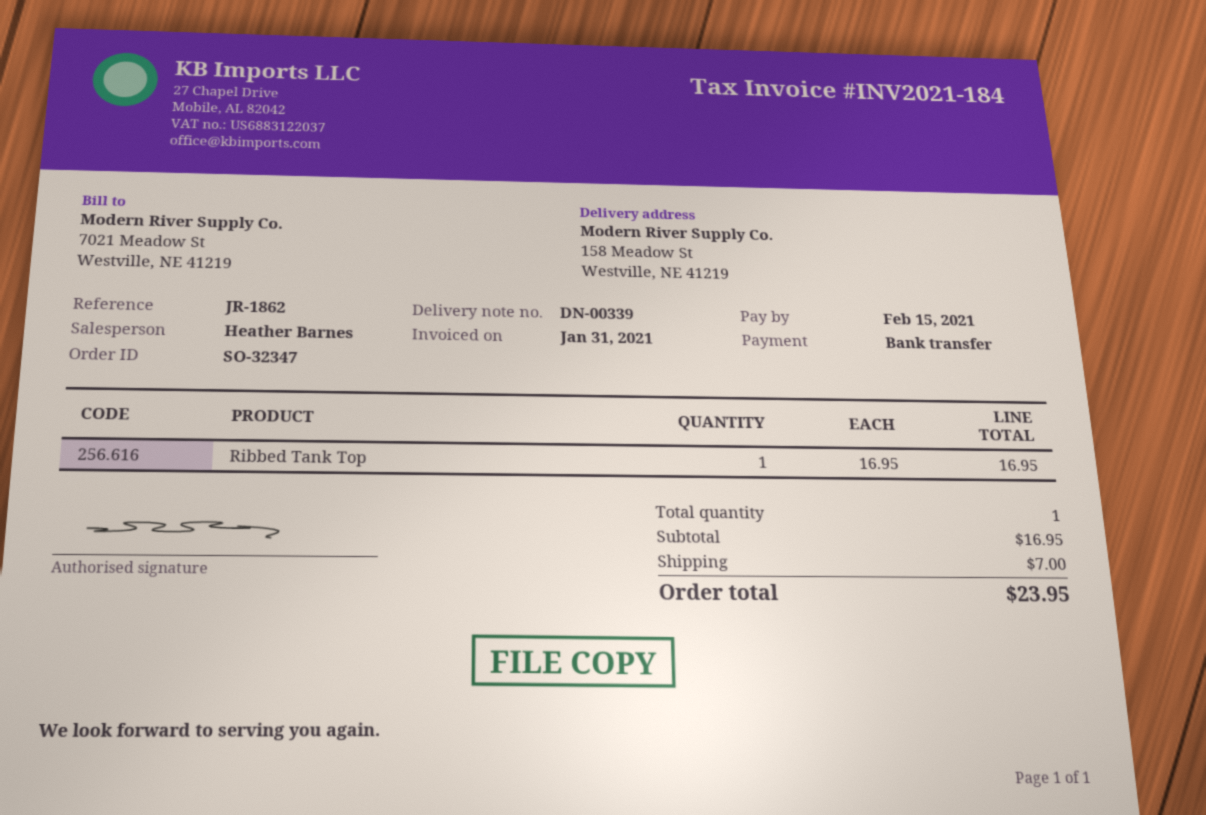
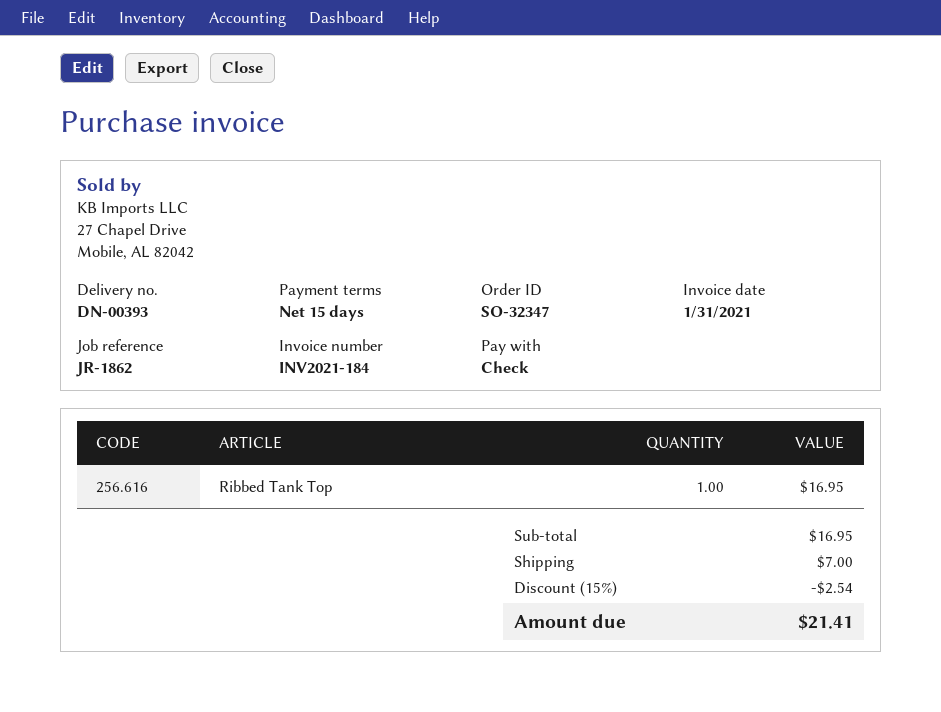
delivery note number: DN-00339 -> DN-00393
payment method: bank transfer -> cheque
discount: none -> 15% = 2.54
total: 23.95 -> 21.41

